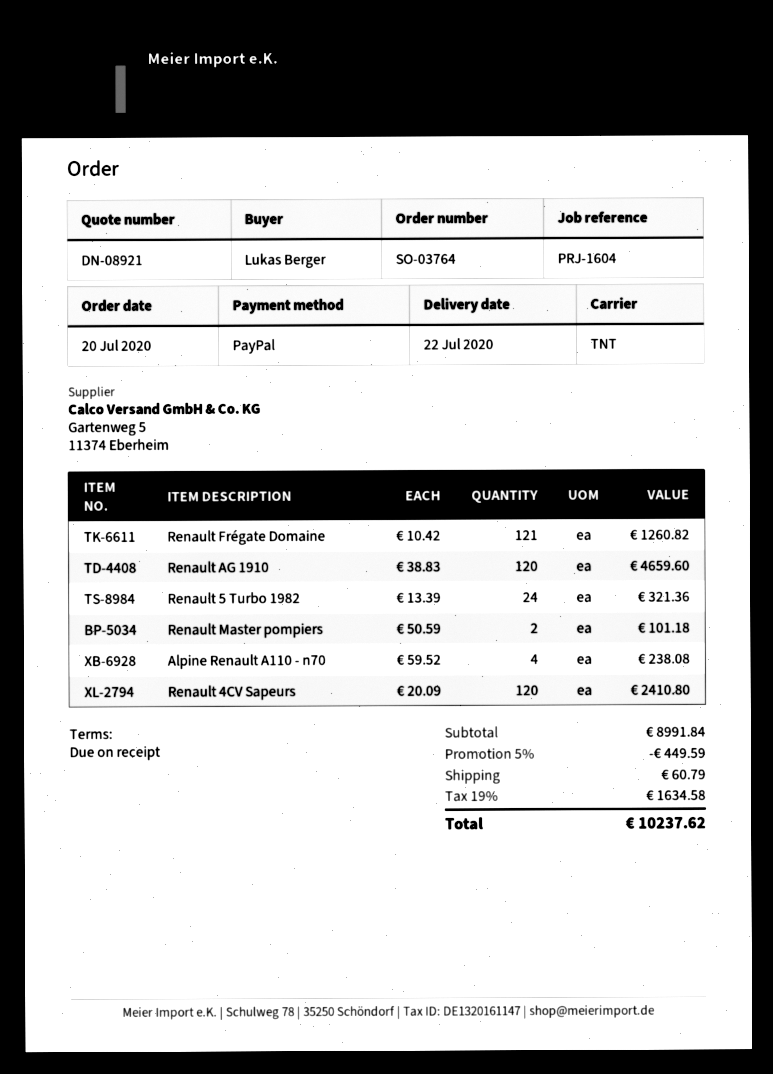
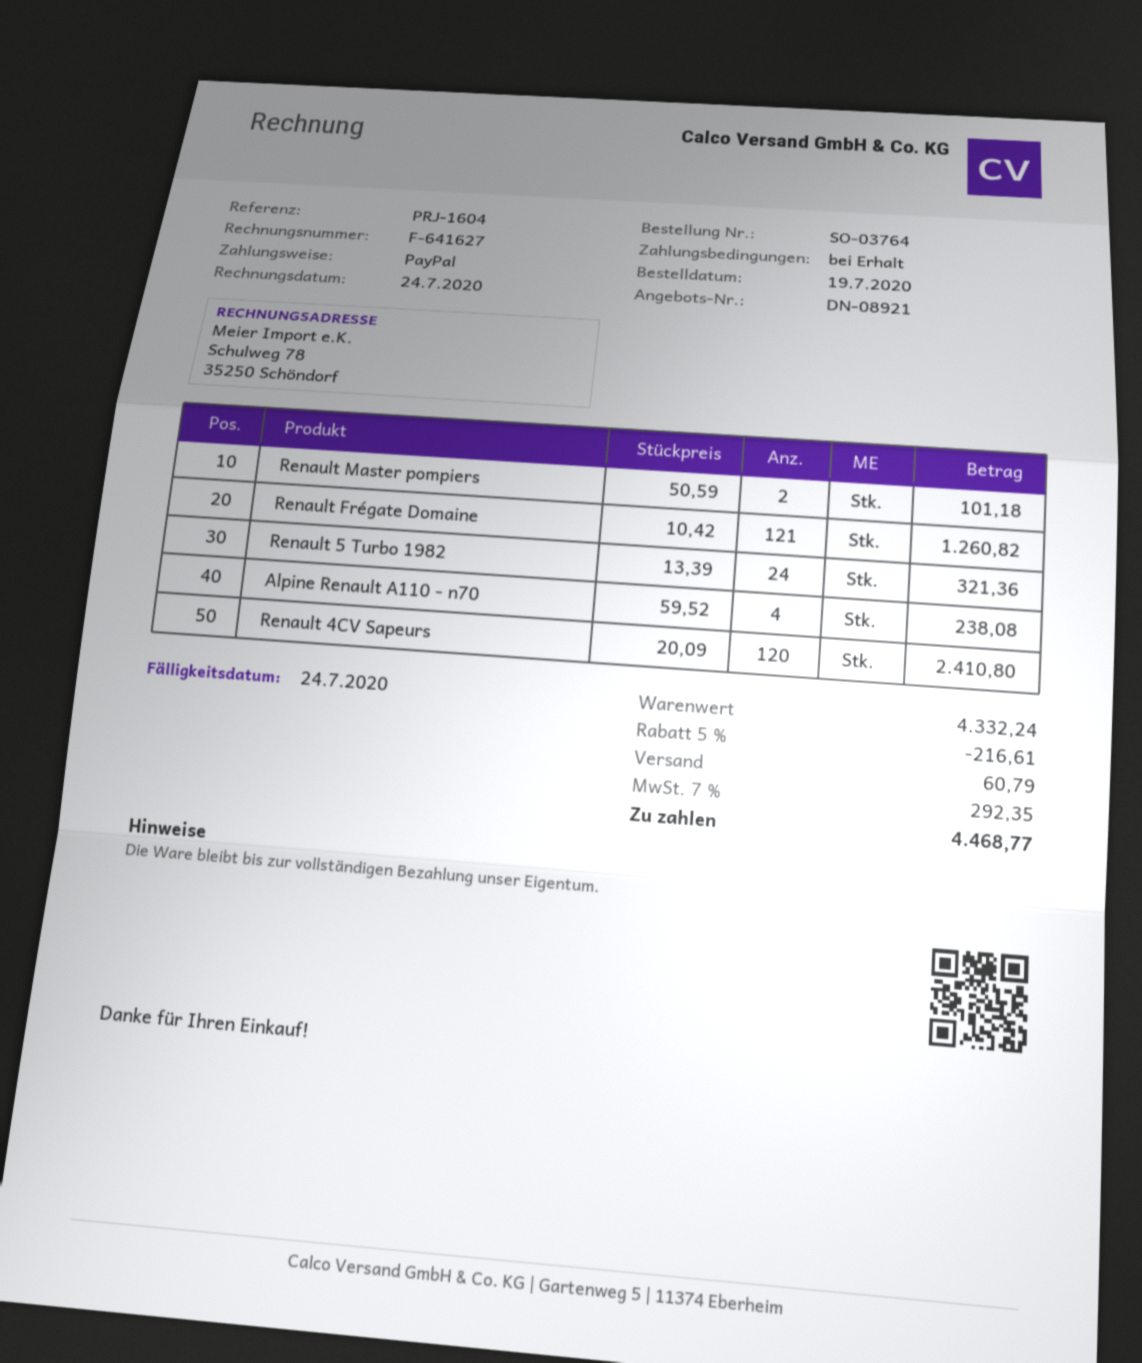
order date: 2020-07-20 -> 2020-07-19
Renault AG 1910: 120 x 38.83 = 4659.60 -> none
subtotal: 8991.84 -> 4332.24
discount: 5% = 449.59 -> 5% = 216.61
tax: 19% = 1634.58 -> 7% = 292.35
total: 10237.62 -> 4468.77

